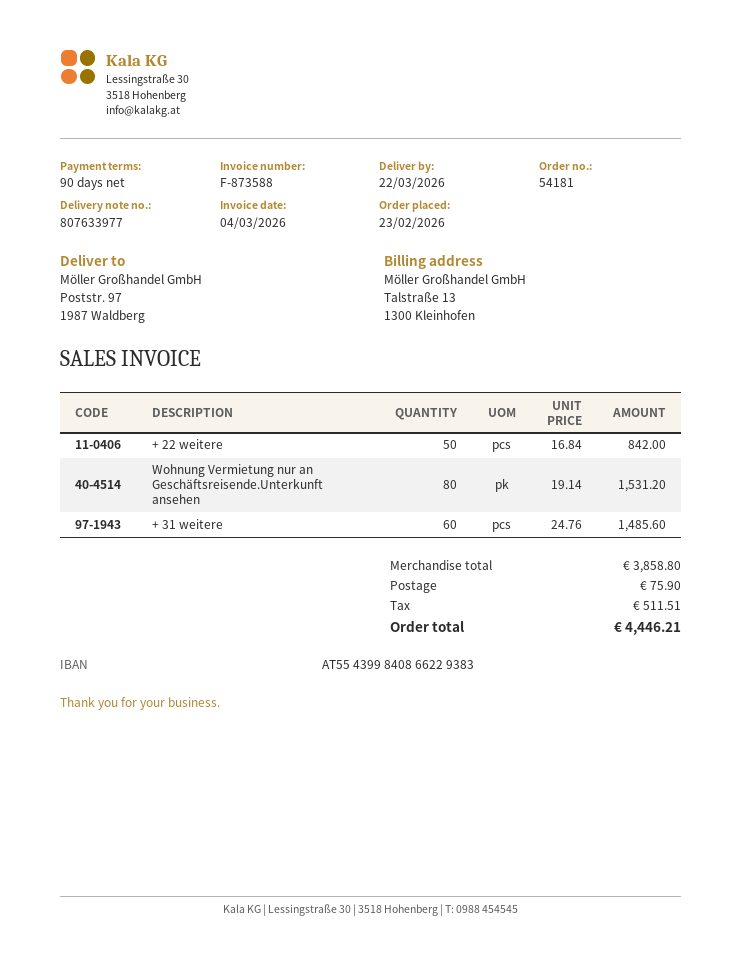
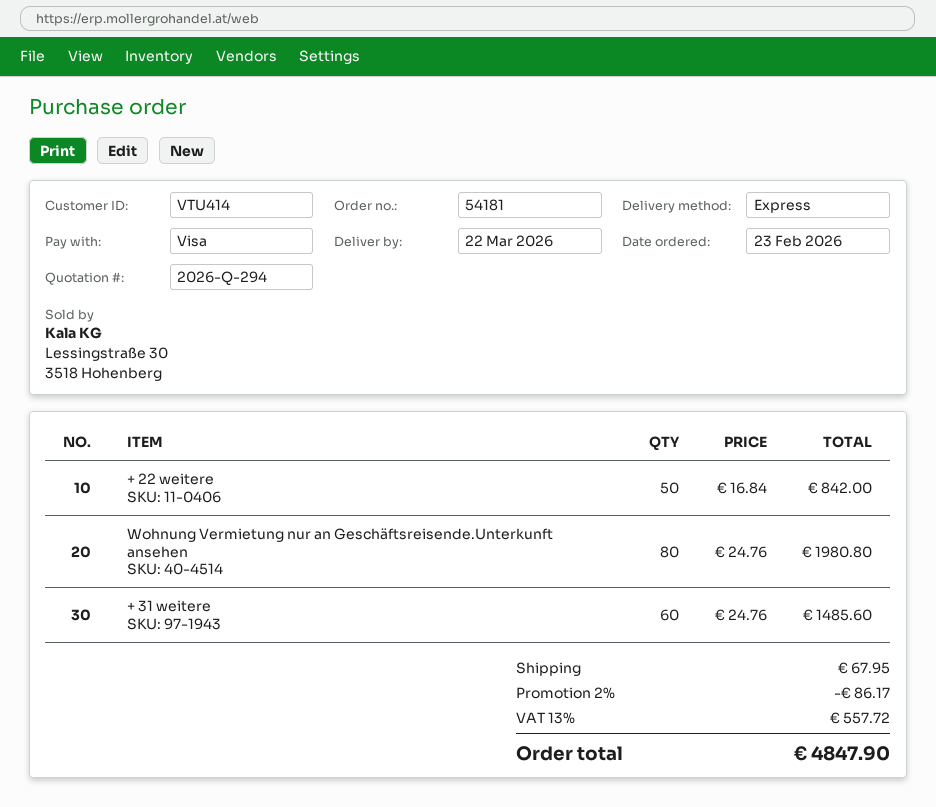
Wohnung Vermietung nur an Geschäftsreisende.Unterkunft ansehen: 80 x 19.14 = 1531.20 -> 80 x 24.76 = 1980.80
discount: none -> 2% = 86.17
shipping: 75.90 -> 67.95
tax: 511.51 -> 557.72
total: 4446.21 -> 4847.90

